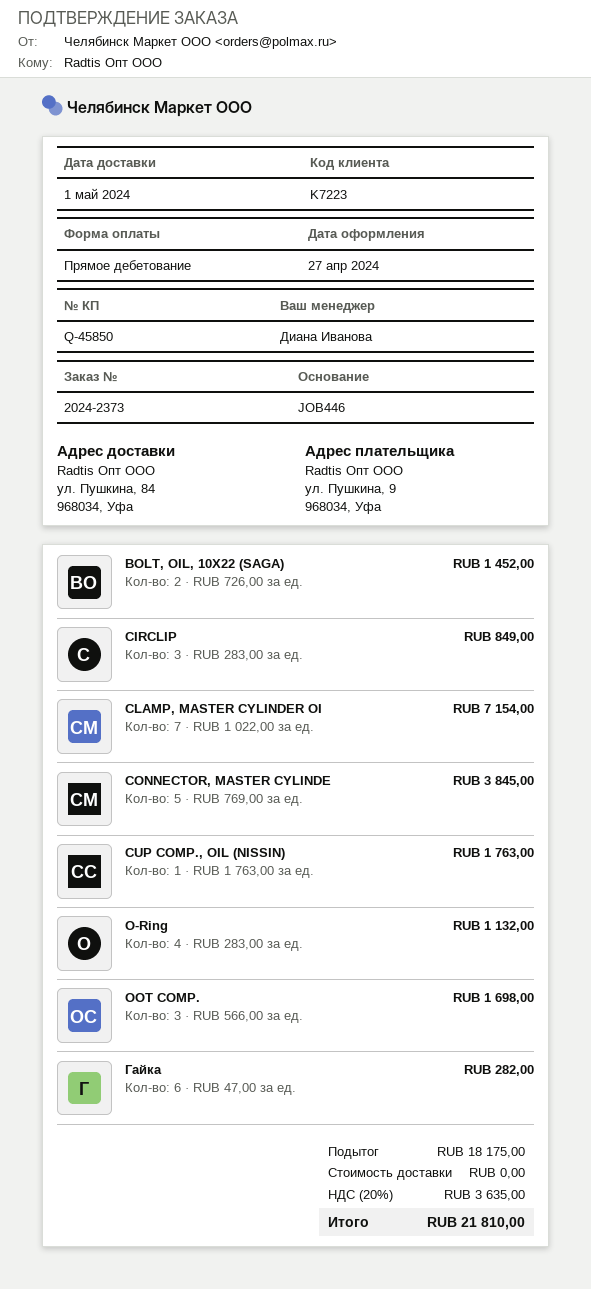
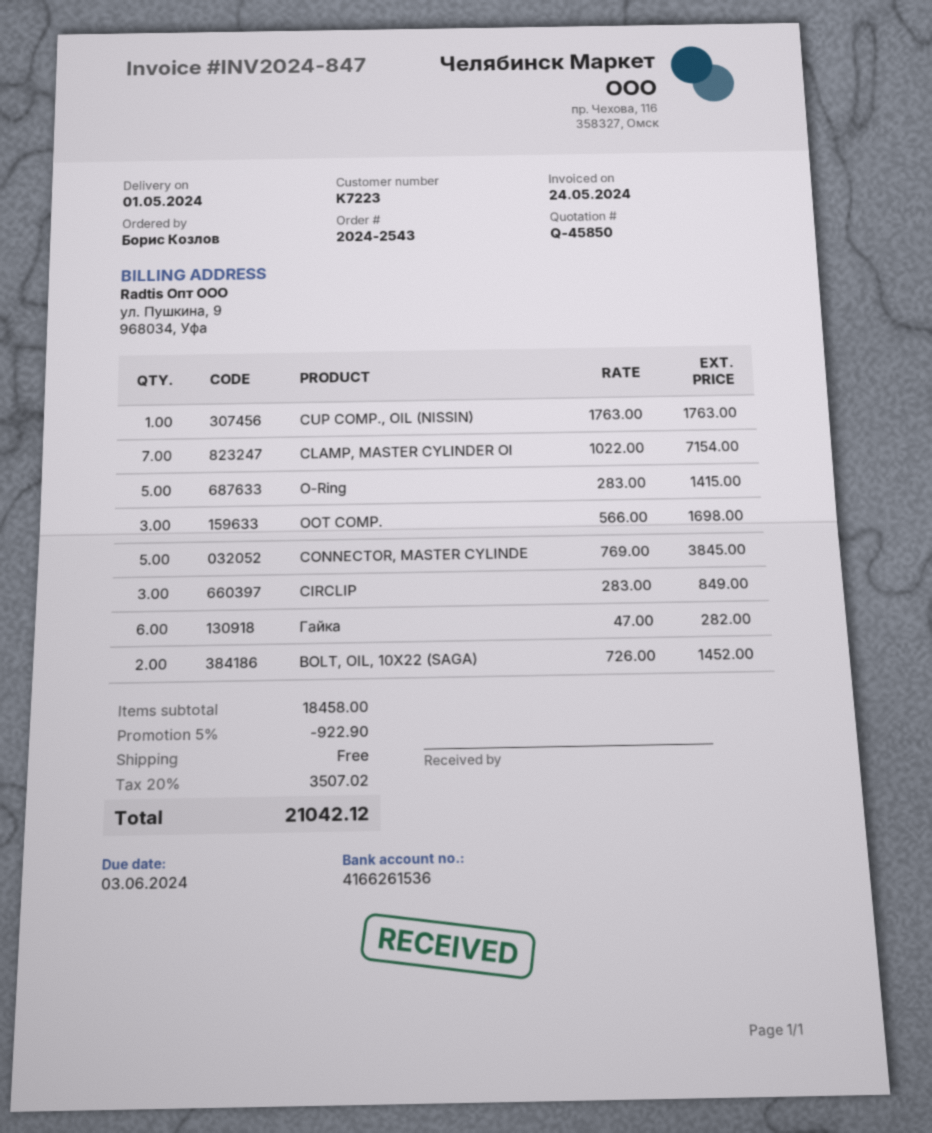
order number: 2024-2373 -> 2024-2543
O-Ring: 4 x 283.00 = 1132.00 -> 5 x 283.00 = 1415.00
subtotal: 18175.00 -> 18458.00
discount: none -> 5% = 922.90
tax: 20% = 3635.00 -> 20% = 3507.02
total: 21810.00 -> 21042.12

